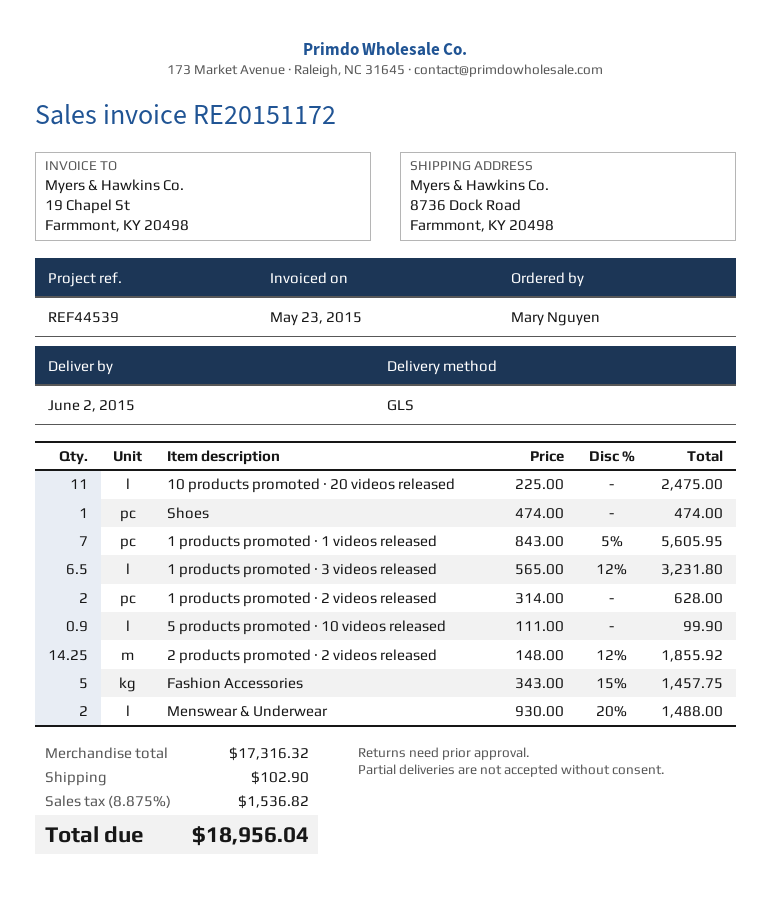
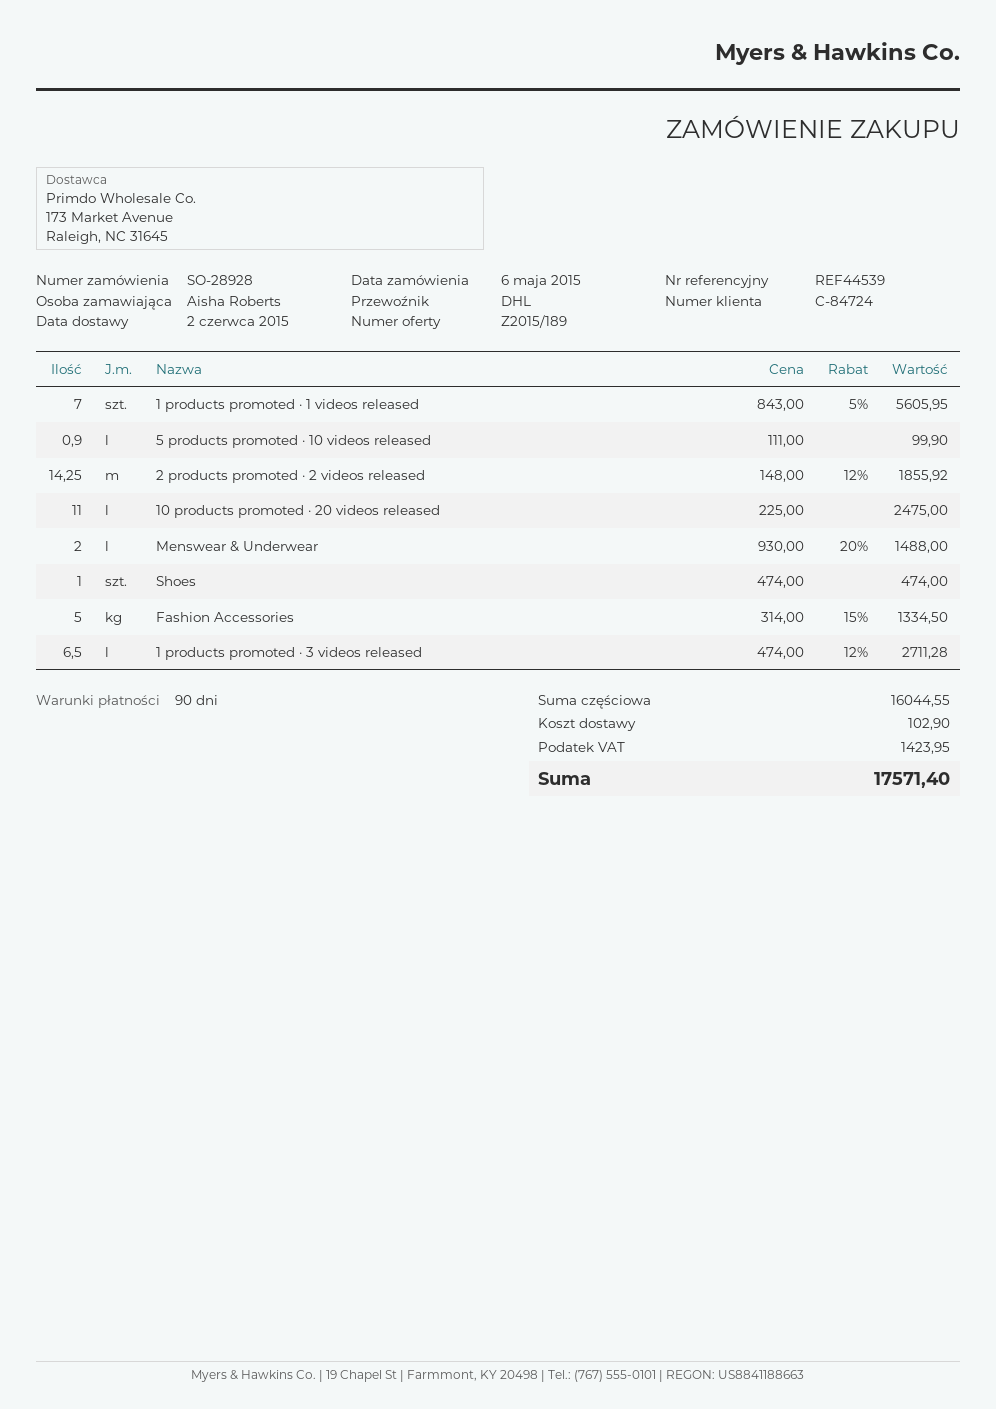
ordered by: Mary Nguyen -> Aisha Roberts
shipping method: GLS -> DHL
1 products promoted · 3 videos released: 6.5 x 565.00 - 12% = 3231.80 -> 6.5 x 474.00 - 12% = 2711.28
1 products promoted · 2 videos released: 2 x 314.00 = 628.00 -> none
Fashion Accessories: 5 x 343.00 - 15% = 1457.75 -> 5 x 314.00 - 15% = 1334.50
subtotal: 17316.32 -> 16044.55
tax: 1536.82 -> 1423.95
total: 18956.04 -> 17571.40

